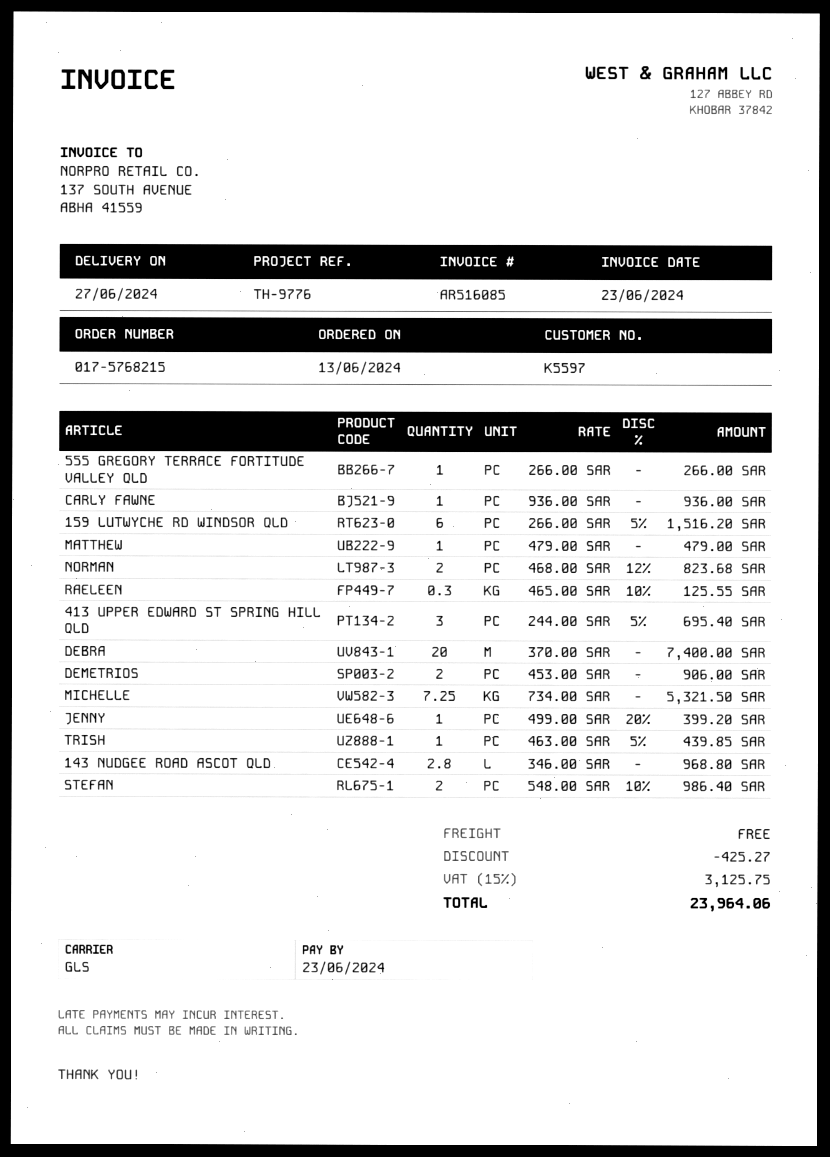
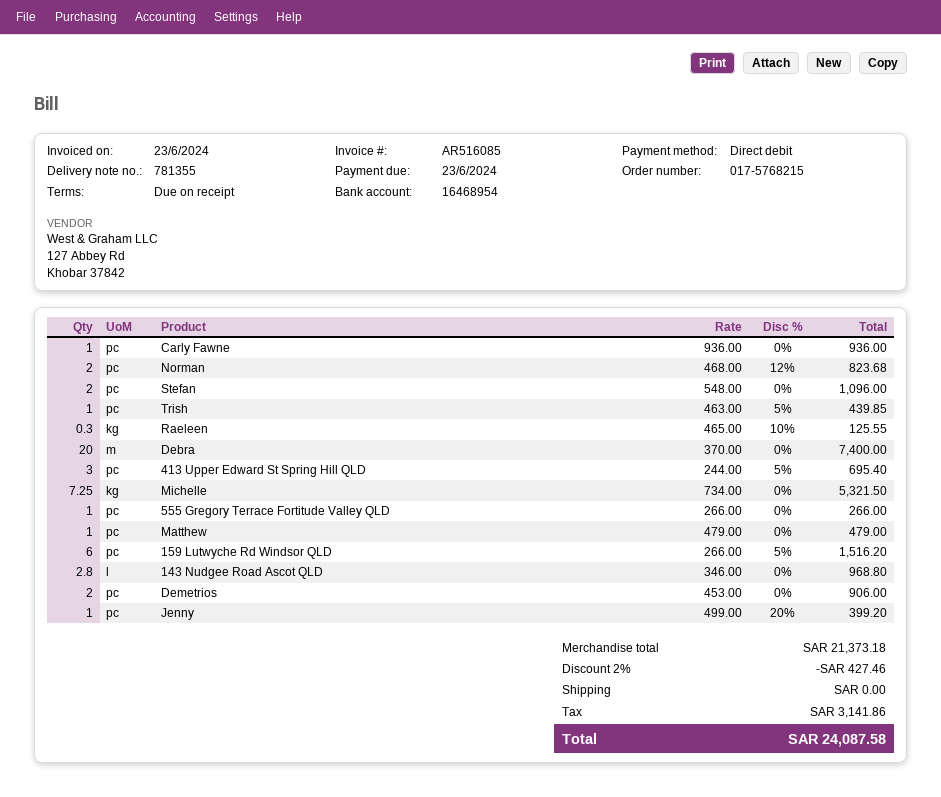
STEFAN: 2 x 548.00 - 10% = 986.40 -> 2 x 548.00 = 1096.00
discount: 425.27 -> 427.46
tax: 3125.75 -> 3141.86
total: 23964.06 -> 24087.58

